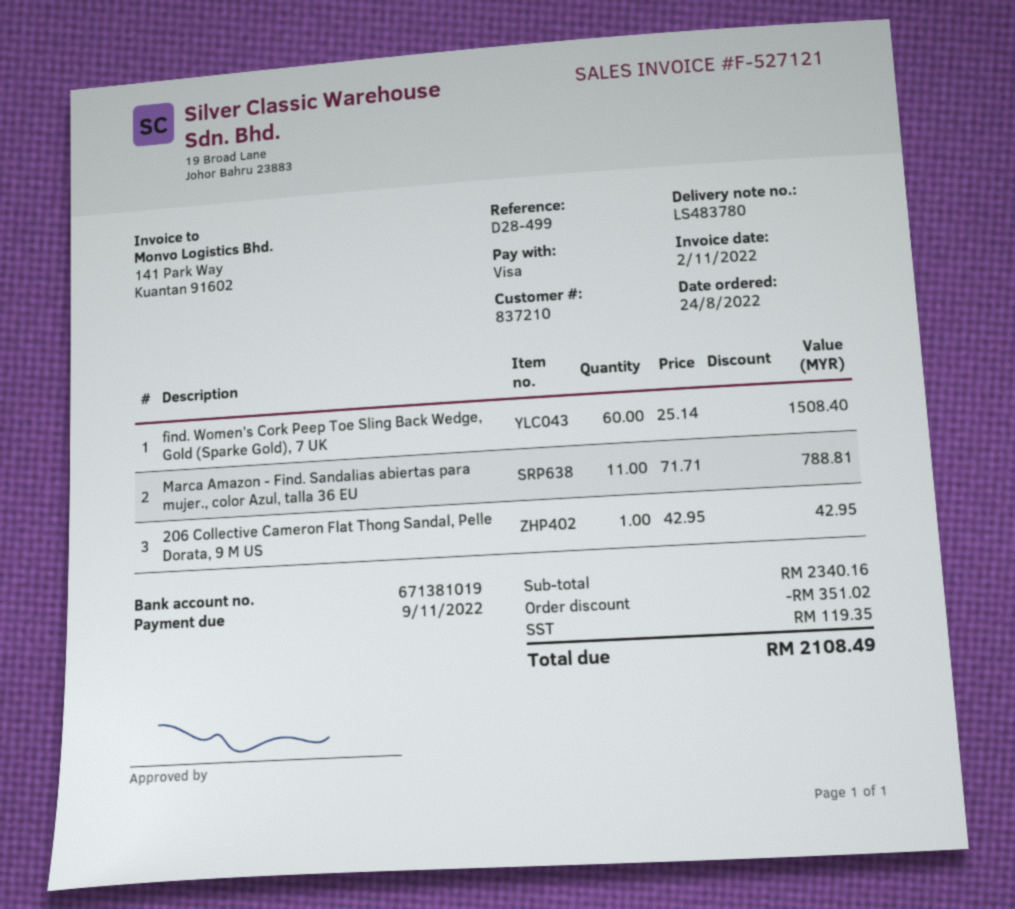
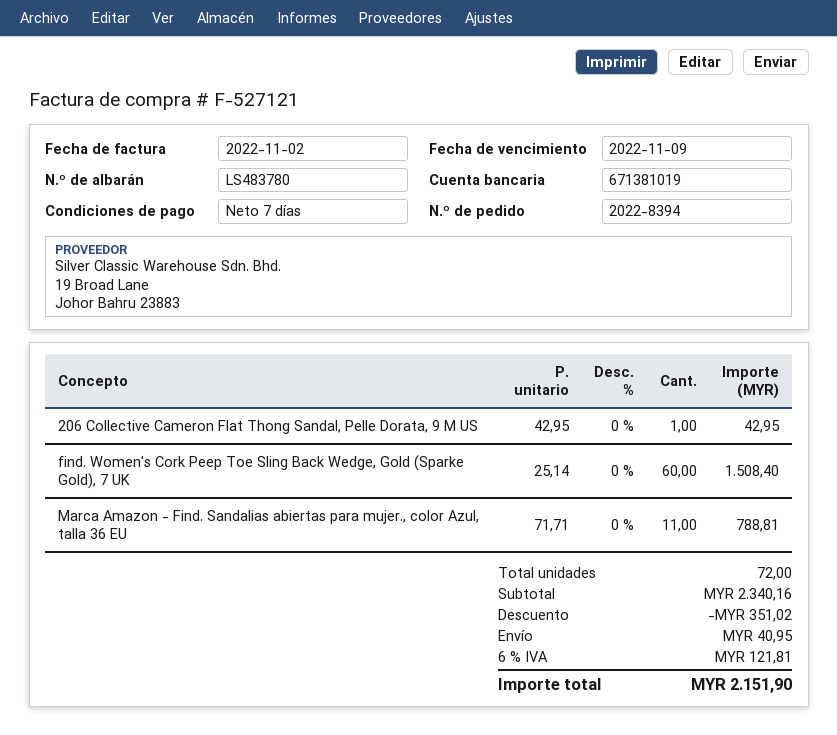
shipping: none -> 40.95
tax: 119.35 -> 121.81
total: 2108.49 -> 2151.90

